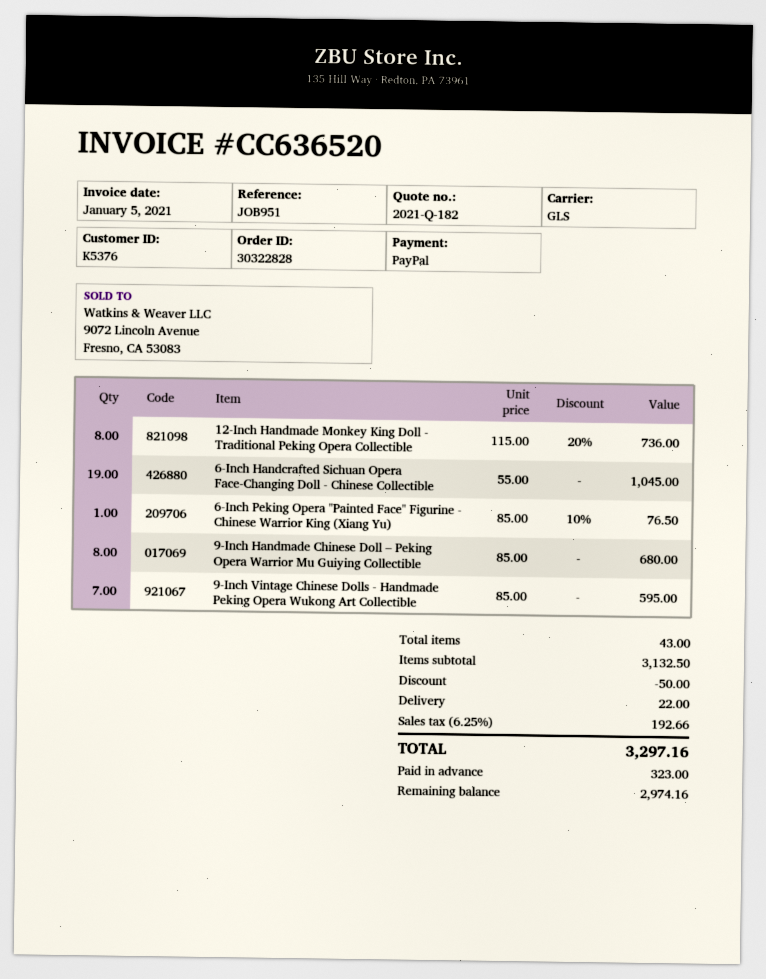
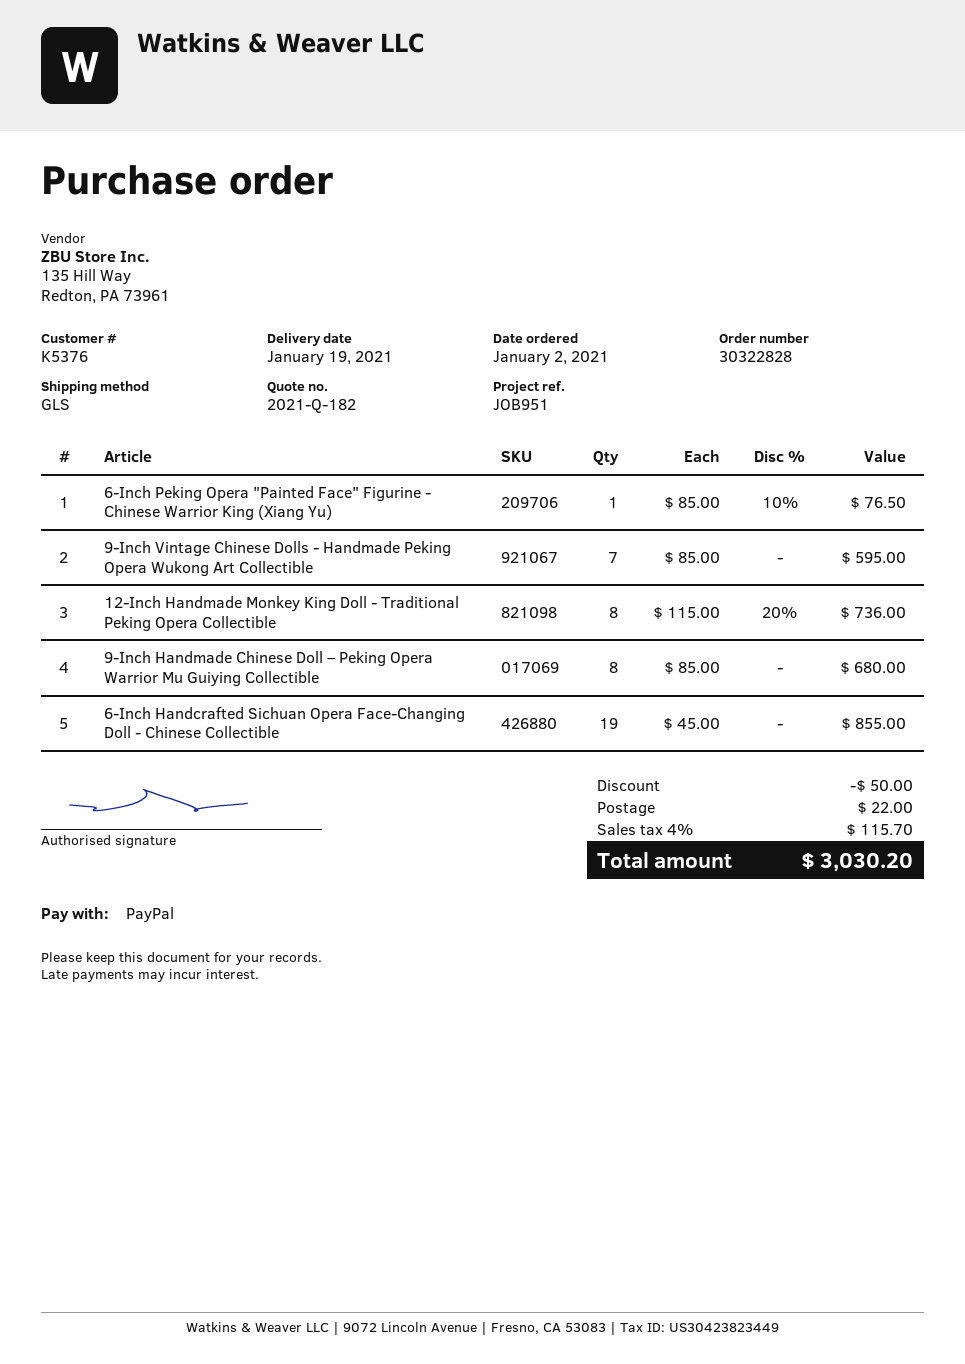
6-Inch Handcrafted Sichuan Opera Face-Changing Doll - Chinese Collectible: 19 x 55.00 = 1045.00 -> 19 x 45.00 = 855.00
tax: 6.25% = 192.66 -> 4% = 115.70
total: 3297.16 -> 3030.20

